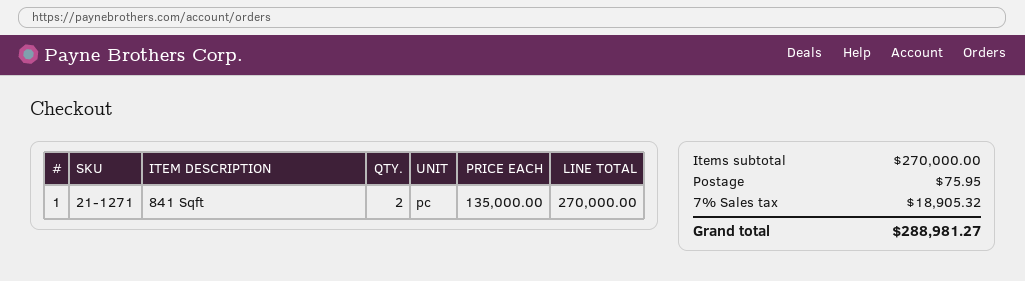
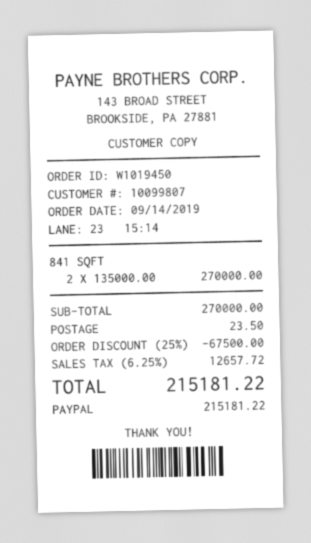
discount: none -> 25% = 67500.00
shipping: 75.95 -> 23.50
tax: 7% = 18905.32 -> 6.25% = 12657.72
total: 288981.27 -> 215181.22

